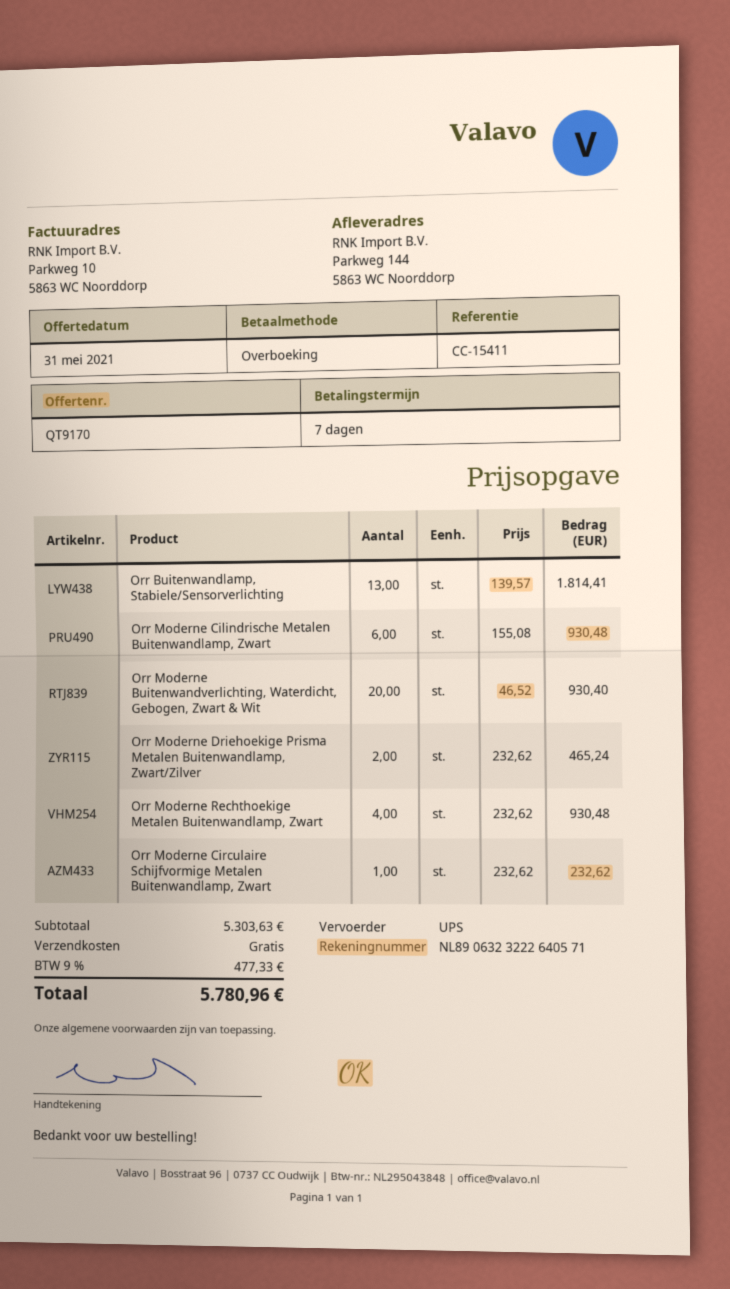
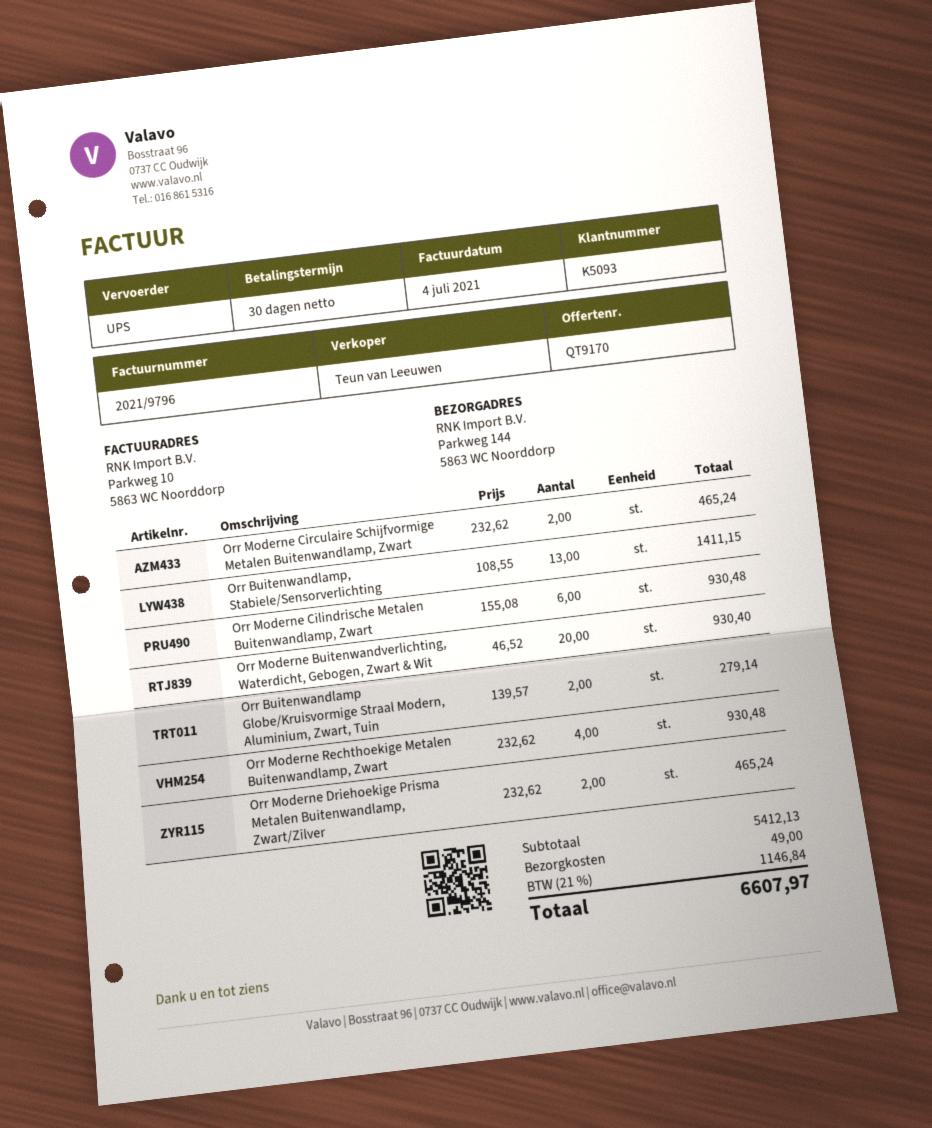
payment terms: 7 days -> 30 days
Orr Buitenwandlamp, Stabiele/Sensorverlichting: 13 x 139.57 = 1814.41 -> 13 x 108.55 = 1411.15
Orr Moderne Circulaire Schijfvormige Metalen Buitenwandlamp, Zwart: 1 x 232.62 = 232.62 -> 2 x 232.62 = 465.24
Orr Buitenwandlamp Globe/Kruisvormige Straal Modern, Aluminium, Zwart, Tuin: none -> 2 x 139.57 = 279.14
subtotal: 5303.63 -> 5412.13
shipping: 0.00 -> 49.00
tax: 9% = 477.33 -> 21% = 1146.84
total: 5780.96 -> 6607.97

